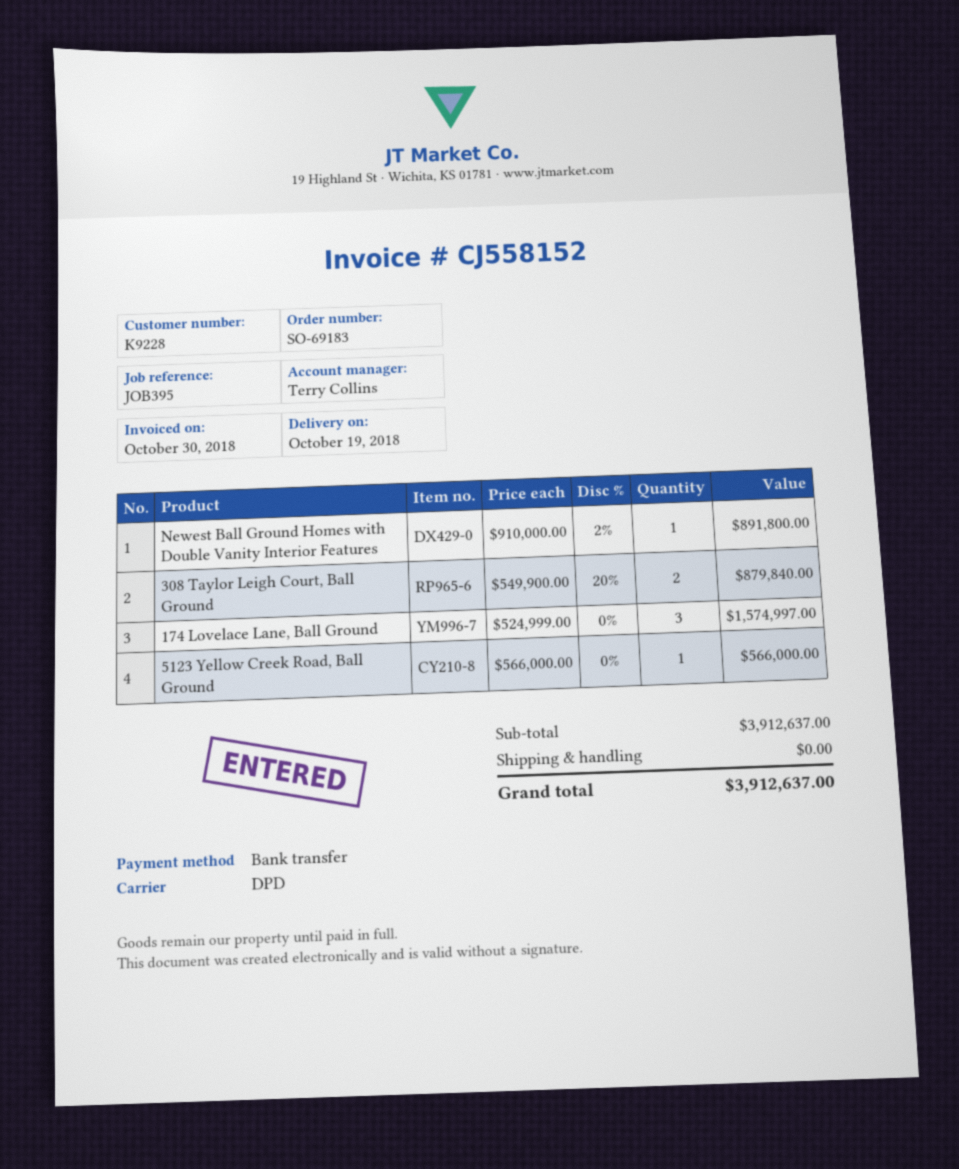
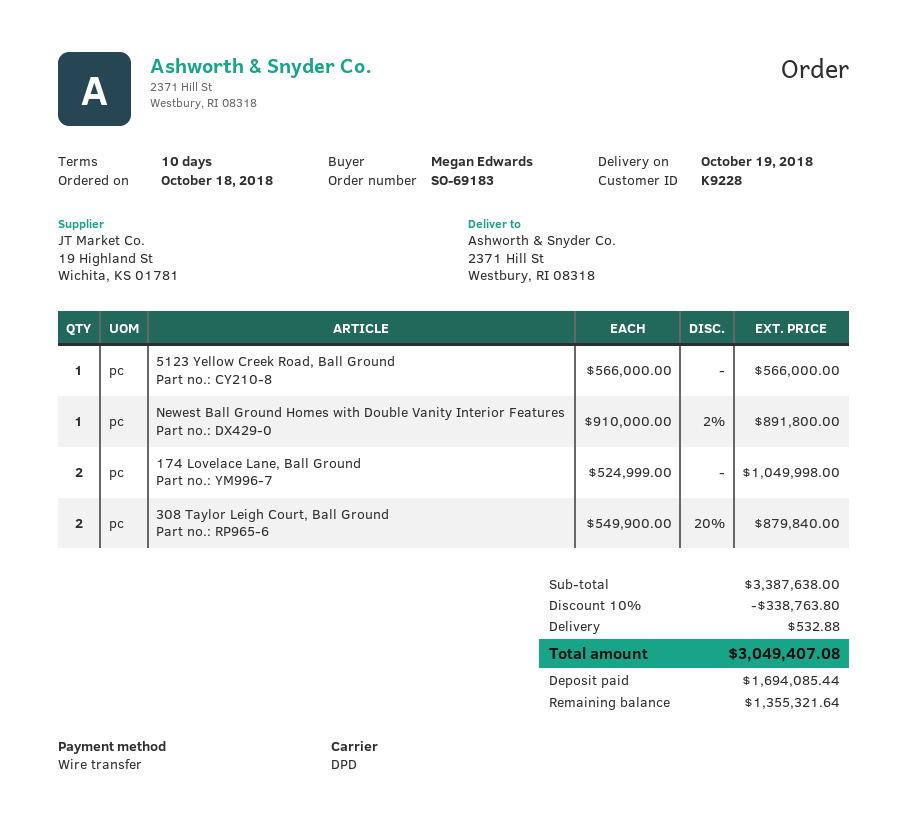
174 Lovelace Lane, Ball Ground: 3 x 524999.00 = 1574997.00 -> 2 x 524999.00 = 1049998.00
subtotal: 3912637.00 -> 3387638.00
discount: none -> 10% = 338763.80
shipping: 0.00 -> 532.88
total: 3912637.00 -> 3049407.08

